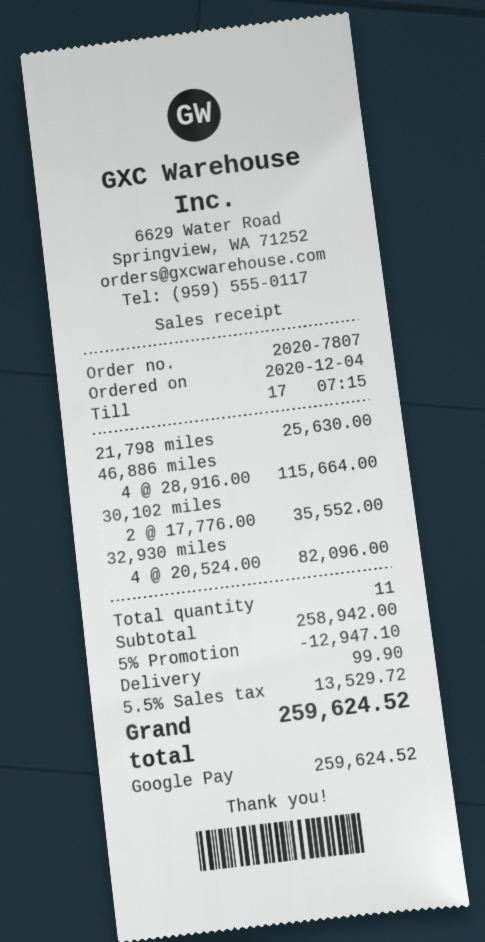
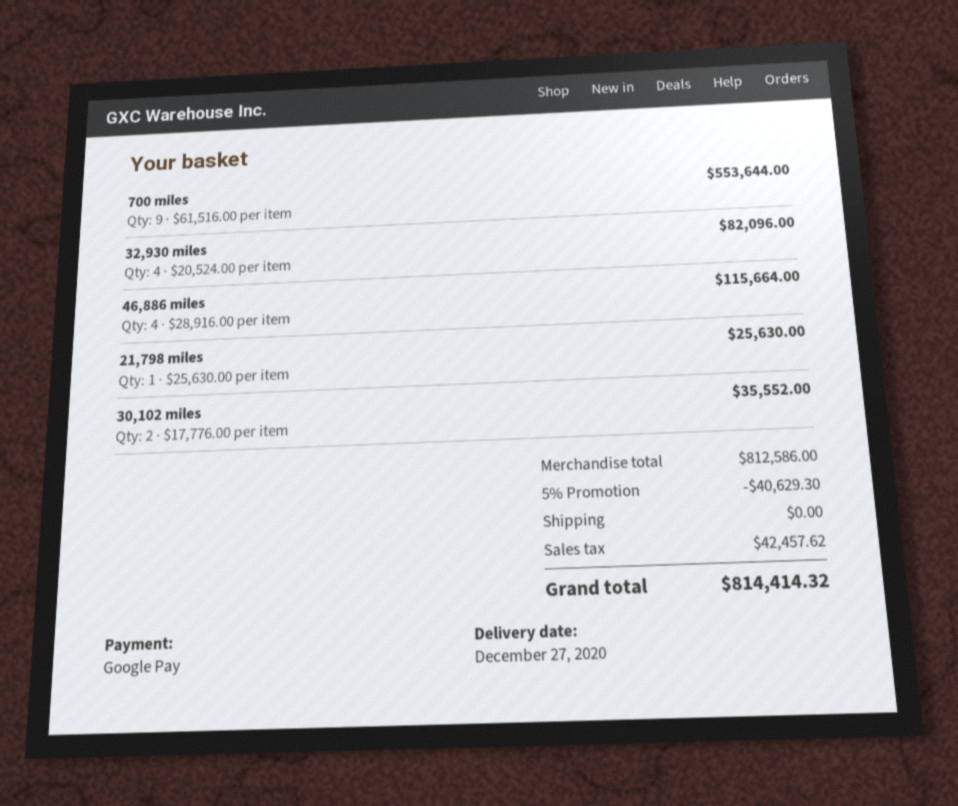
700 miles: none -> 9 x 61516.00 = 553644.00
subtotal: 258942.00 -> 812586.00
discount: 5% = 12947.10 -> 5% = 40629.30
shipping: 99.90 -> 0.00
tax: 13529.72 -> 42457.62
total: 259624.52 -> 814414.32

